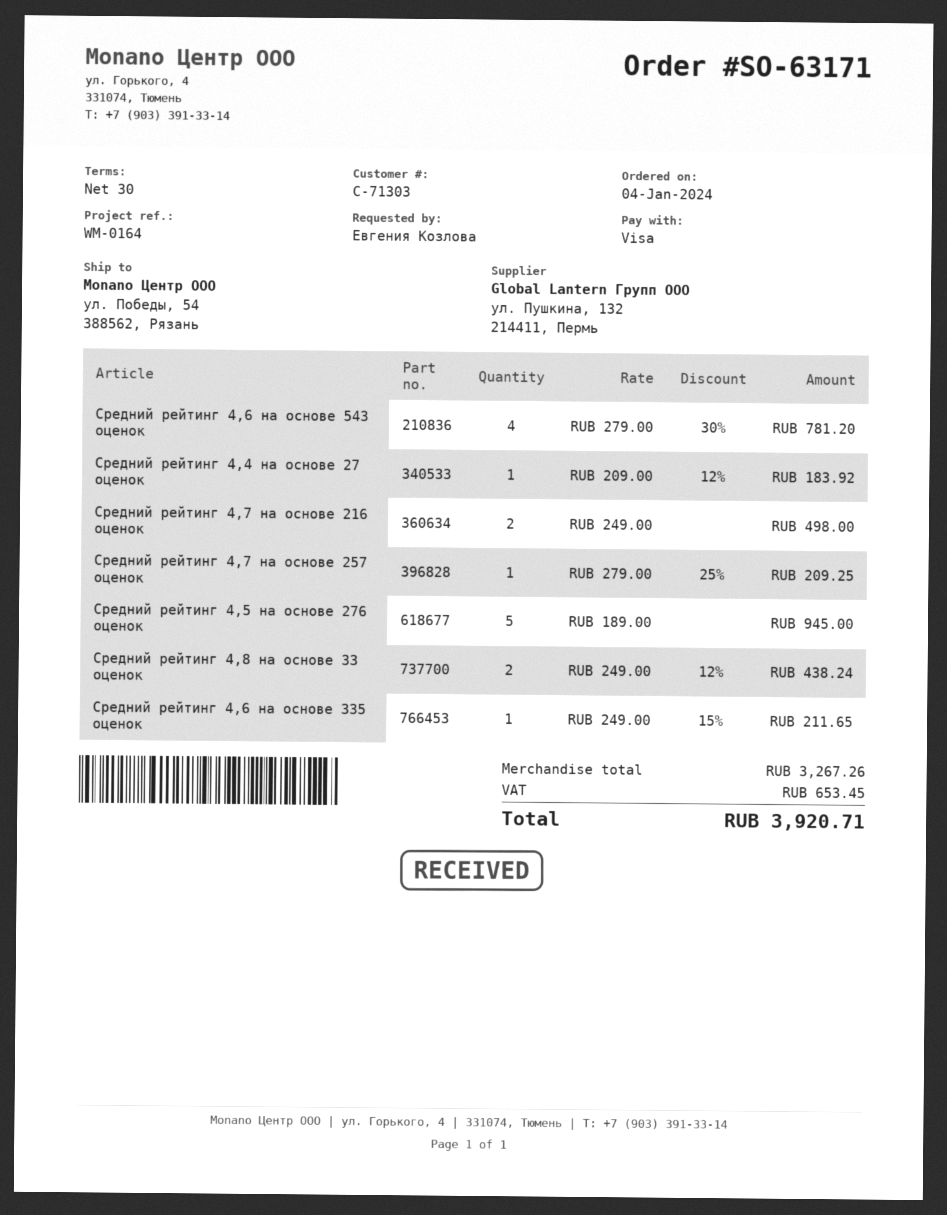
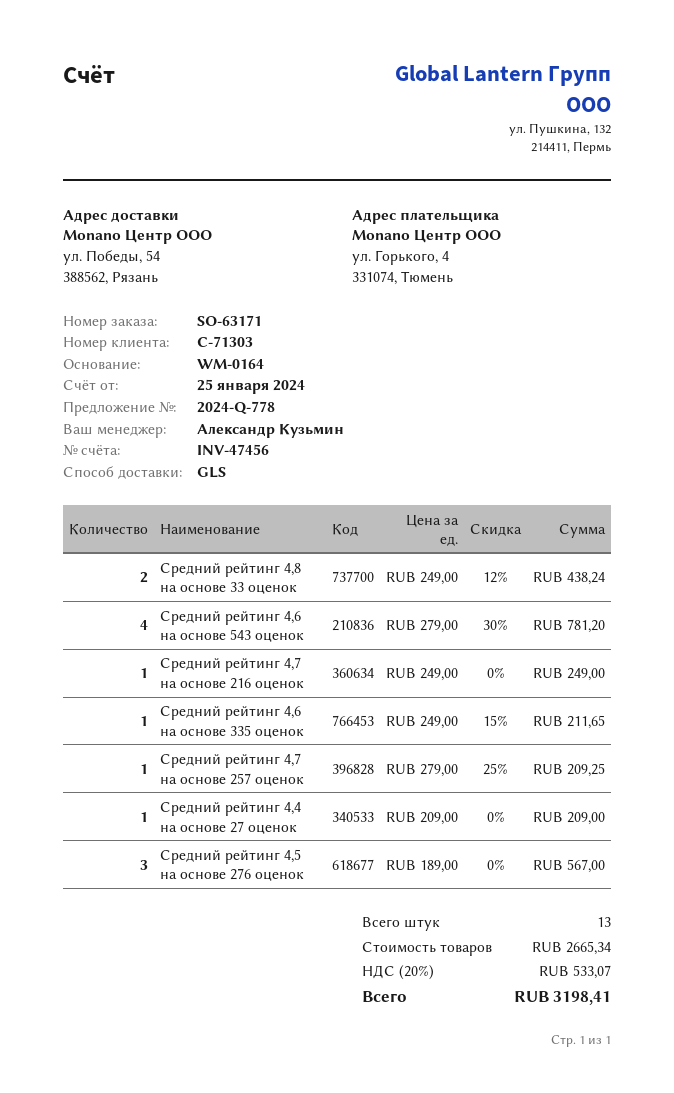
Средний рейтинг 4,4 на основе 27 оценок: 1 x 209.00 - 12% = 183.92 -> 1 x 209.00 = 209.00
Средний рейтинг 4,7 на основе 216 оценок: 2 x 249.00 = 498.00 -> 1 x 249.00 = 249.00
Средний рейтинг 4,5 на основе 276 оценок: 5 x 189.00 = 945.00 -> 3 x 189.00 = 567.00
subtotal: 3267.26 -> 2665.34
tax: 653.45 -> 533.07
total: 3920.71 -> 3198.41

